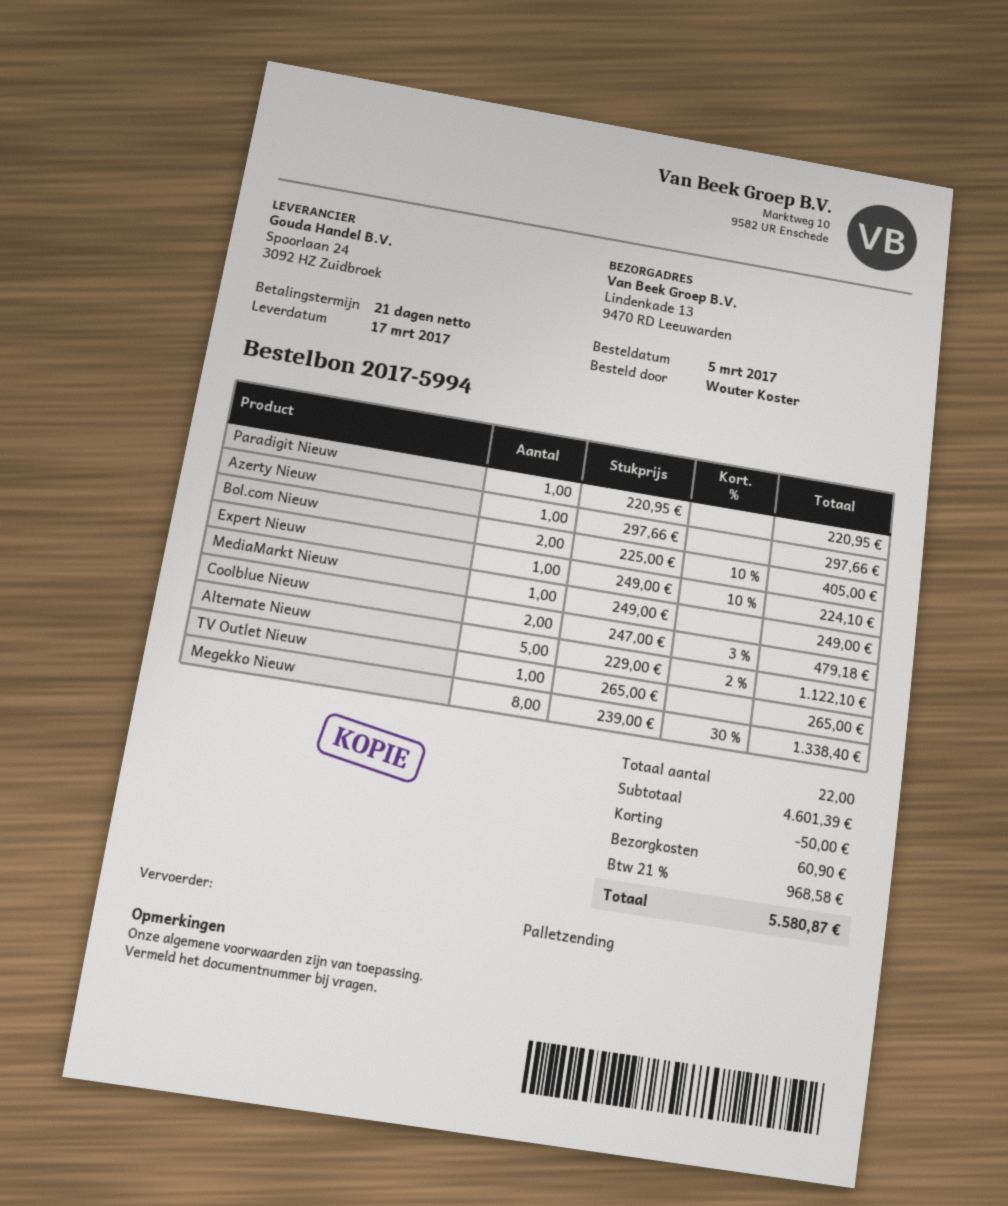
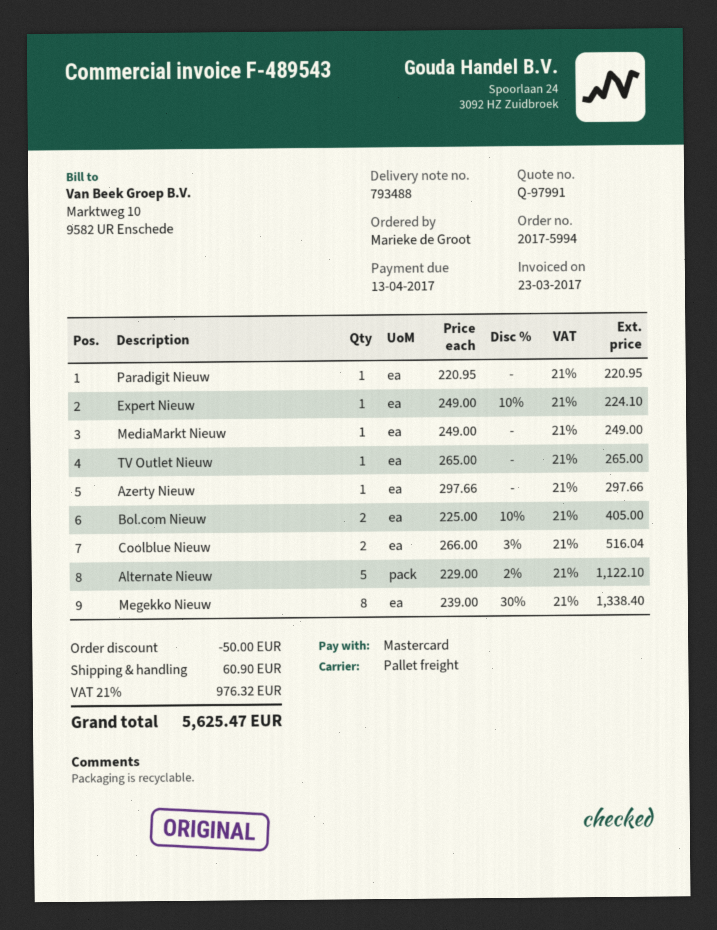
ordered by: Wouter Koster -> Marieke de Groot
Coolblue Nieuw: 2 x 247.00 - 3% = 479.18 -> 2 x 266.00 - 3% = 516.04
tax: 21% = 968.58 -> 21% = 976.32
total: 5580.87 -> 5625.47

